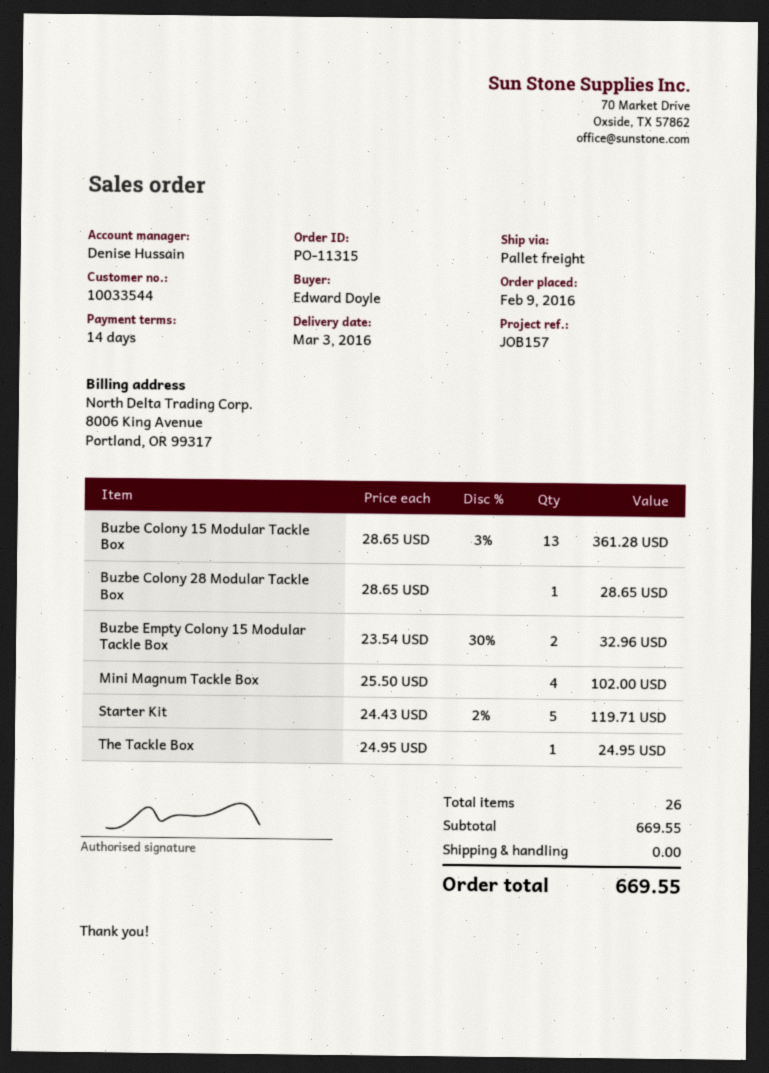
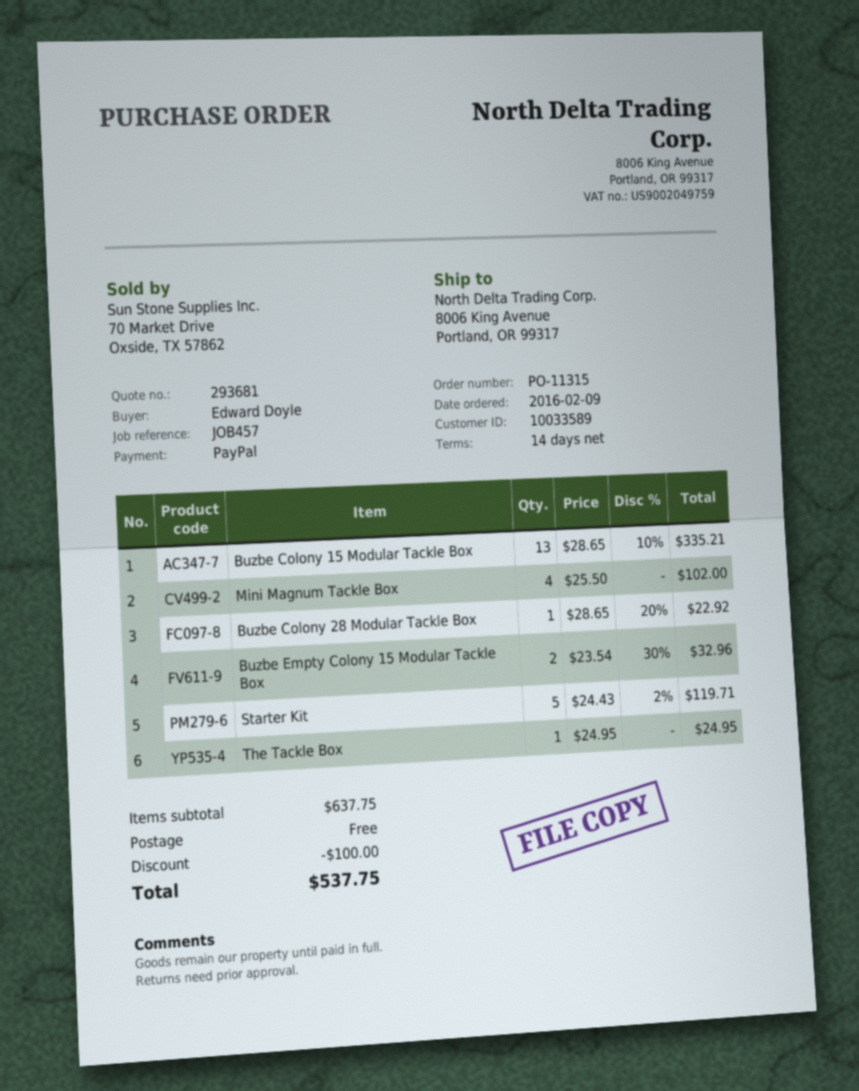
customer number: 10033544 -> 10033589
reference: JOB157 -> JOB457
Buzbe Colony 15 Modular Tackle Box: 13 x 28.65 - 3% = 361.28 -> 13 x 28.65 - 10% = 335.21
Buzbe Colony 28 Modular Tackle Box: 1 x 28.65 = 28.65 -> 1 x 28.65 - 20% = 22.92
subtotal: 669.55 -> 637.75
discount: none -> 100.00
total: 669.55 -> 537.75

